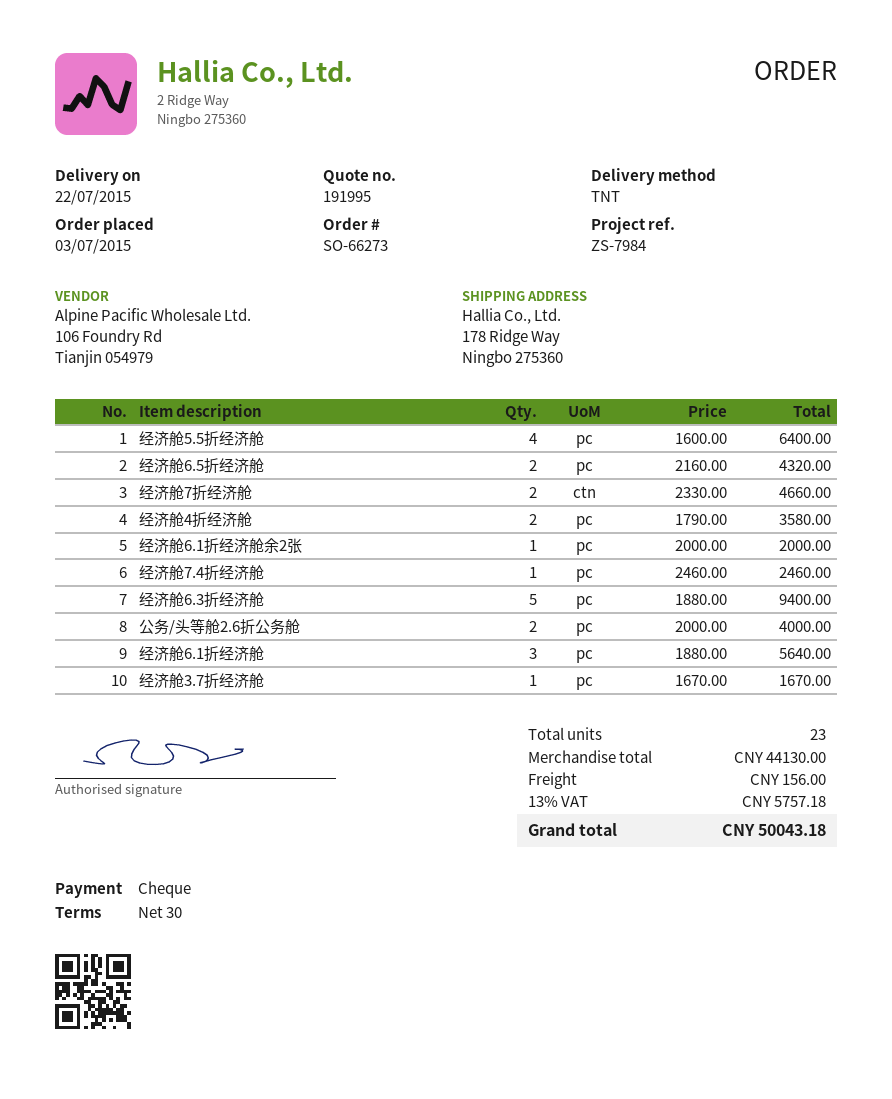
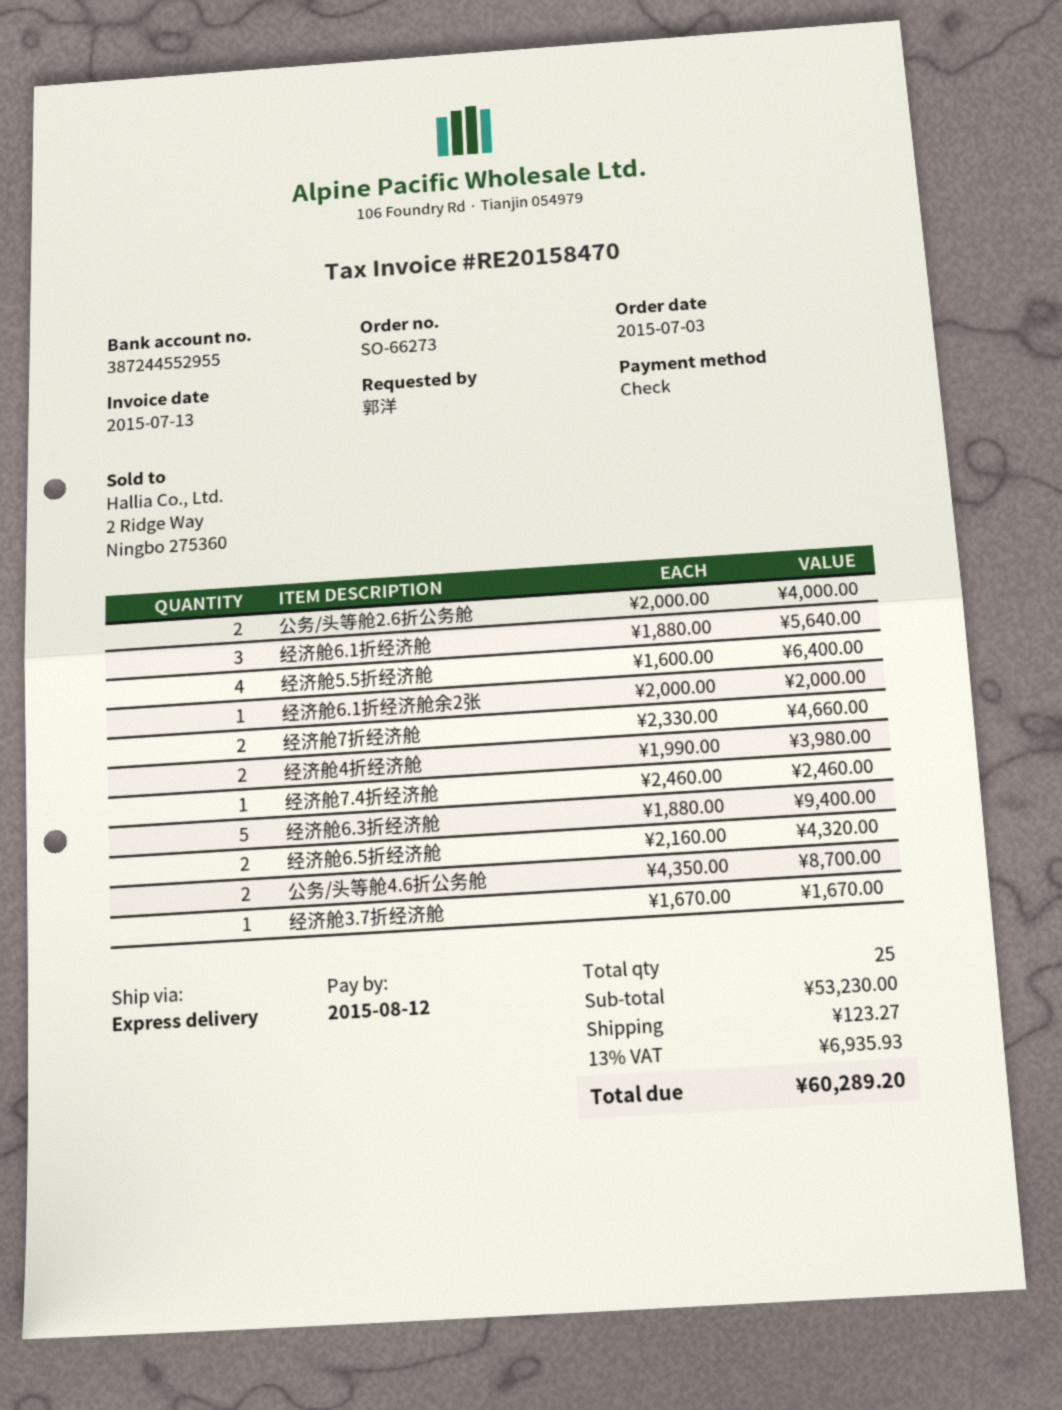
shipping method: TNT -> express
经济舱4折经济舱: 2 x 1790.00 = 3580.00 -> 2 x 1990.00 = 3980.00
公务/头等舱4.6折公务舱: none -> 2 x 4350.00 = 8700.00
total quantity: 23 -> 25
subtotal: 44130.00 -> 53230.00
shipping: 156.00 -> 123.27
tax: 13% = 5757.18 -> 13% = 6935.93
total: 50043.18 -> 60289.20

